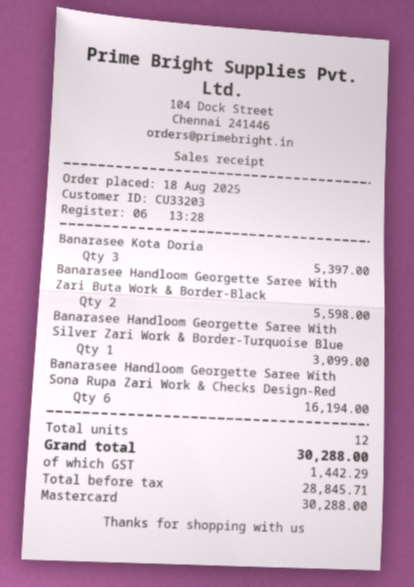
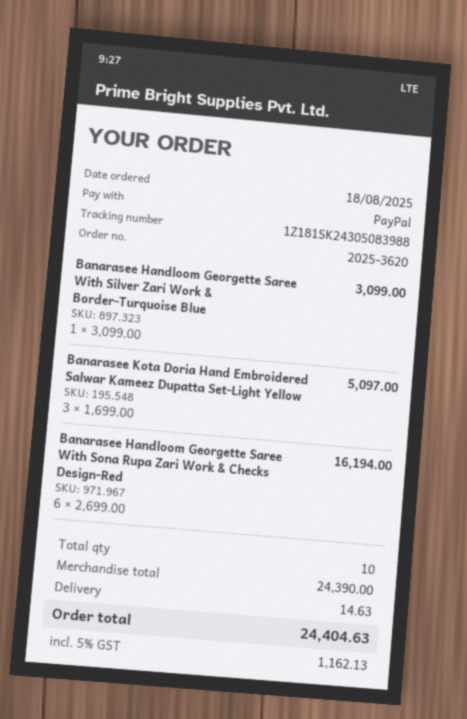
payment method: Mastercard -> PayPal
Banarasee Kota Doria: 3 for 5397.00 -> 3 for 5097.00
Banarasee Handloom Georgette Saree With Zari Buta Work & Border-Black: 2 for 5598.00 -> none
total quantity: 12 -> 10
shipping: none -> 14.63
tax: 1442.29 -> 1162.13
total: 30288.00 -> 24404.63

